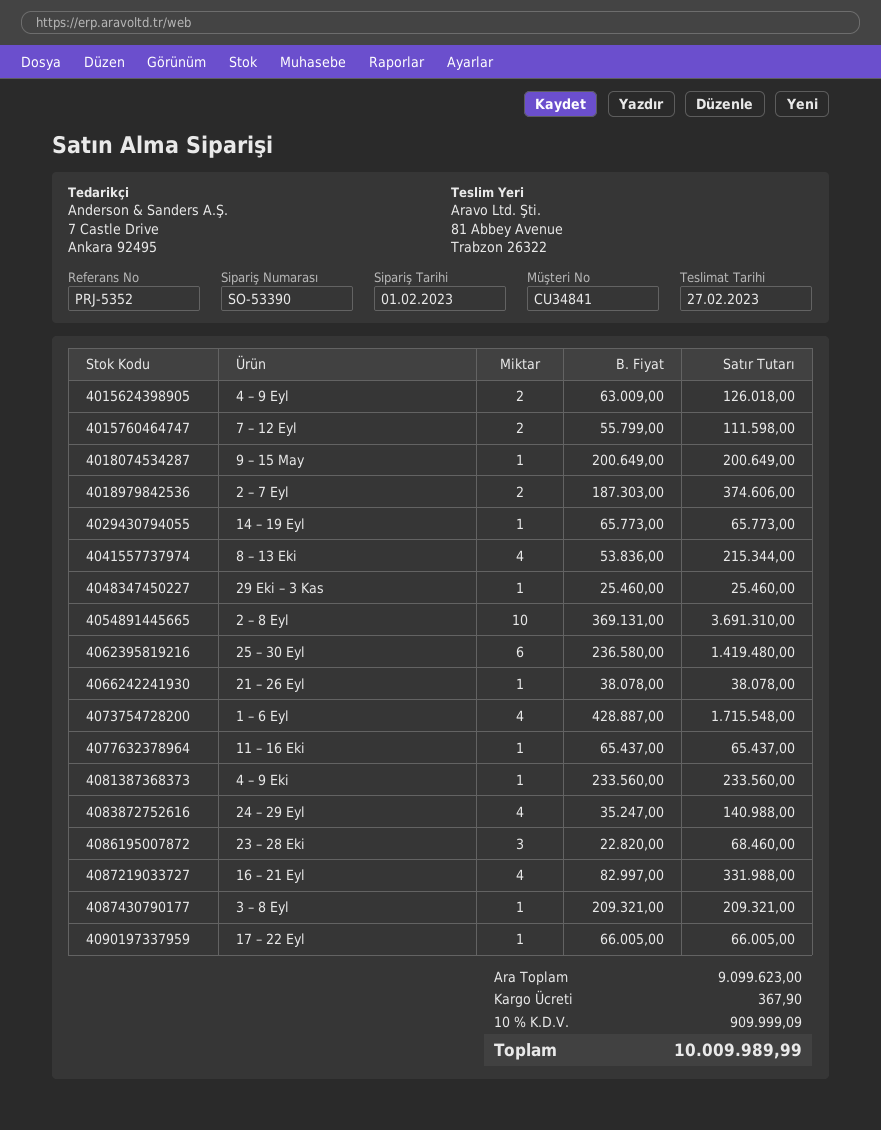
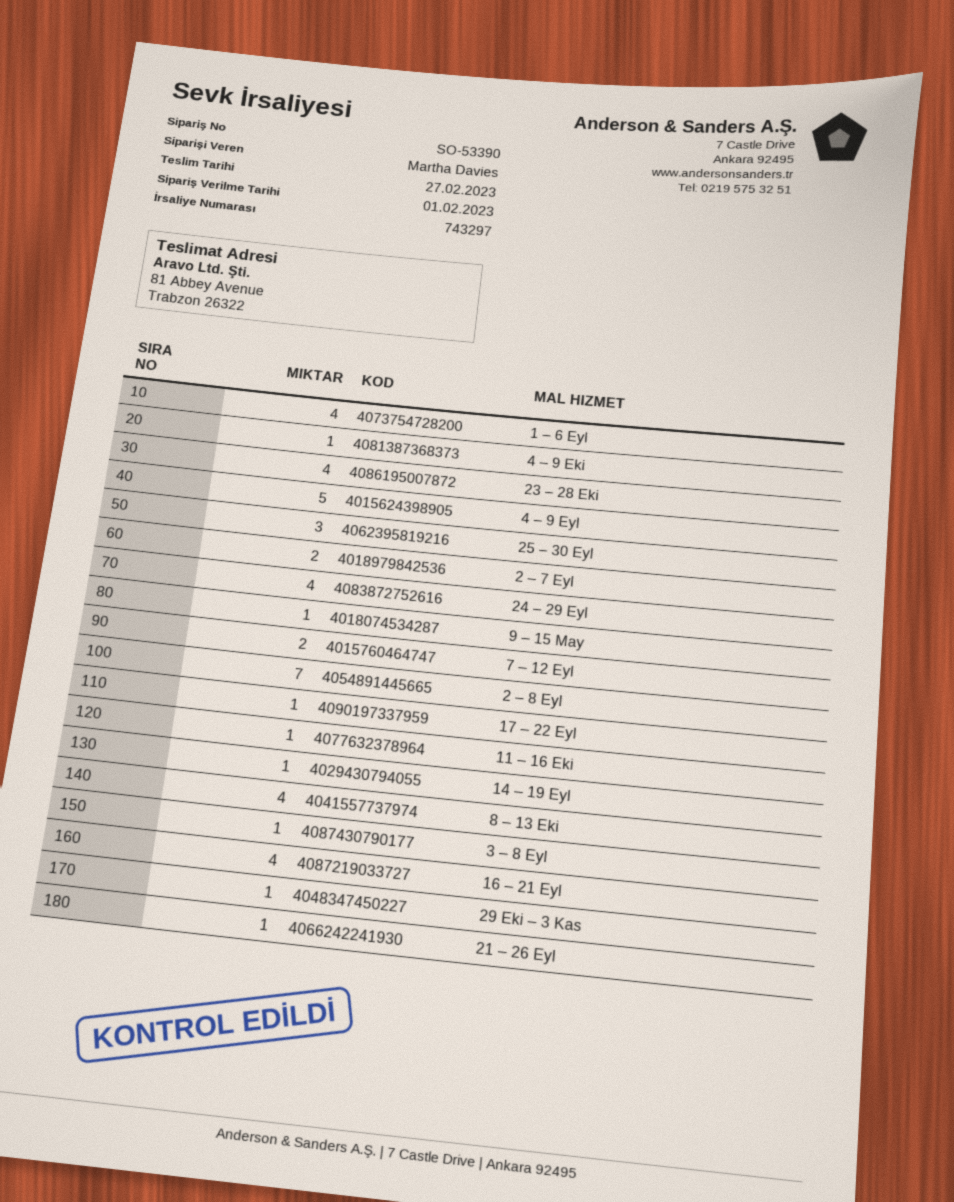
4 – 9 Eyl: 2 -> 5
2 – 8 Eyl: 10 -> 7
25 – 30 Eyl: 6 -> 3
23 – 28 Eki: 3 -> 4

